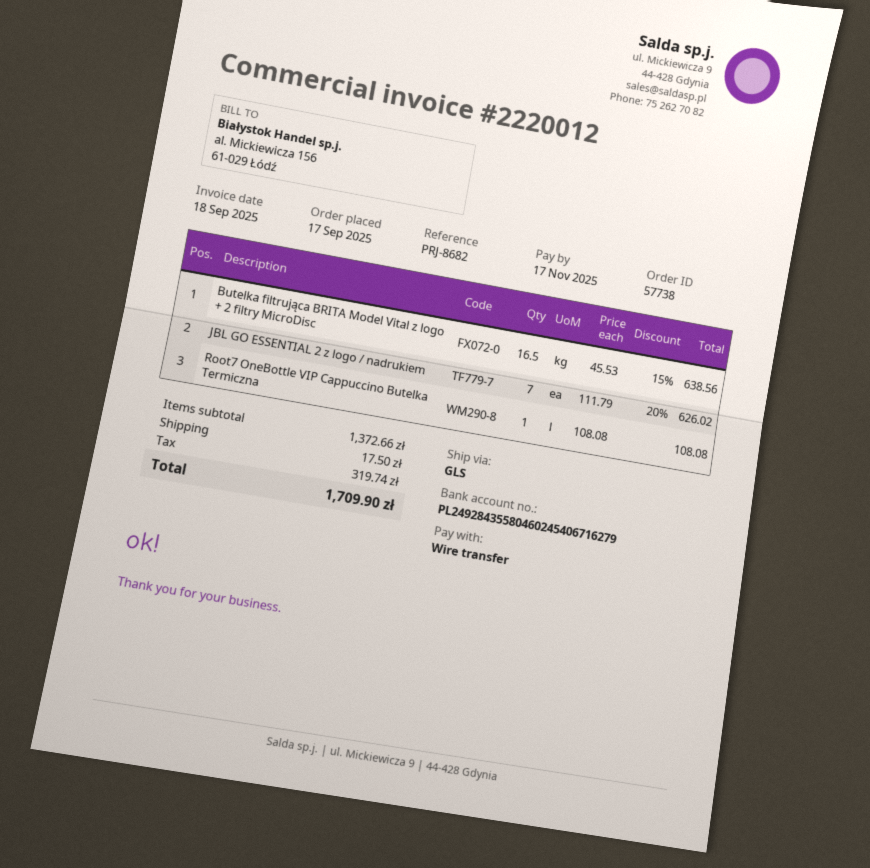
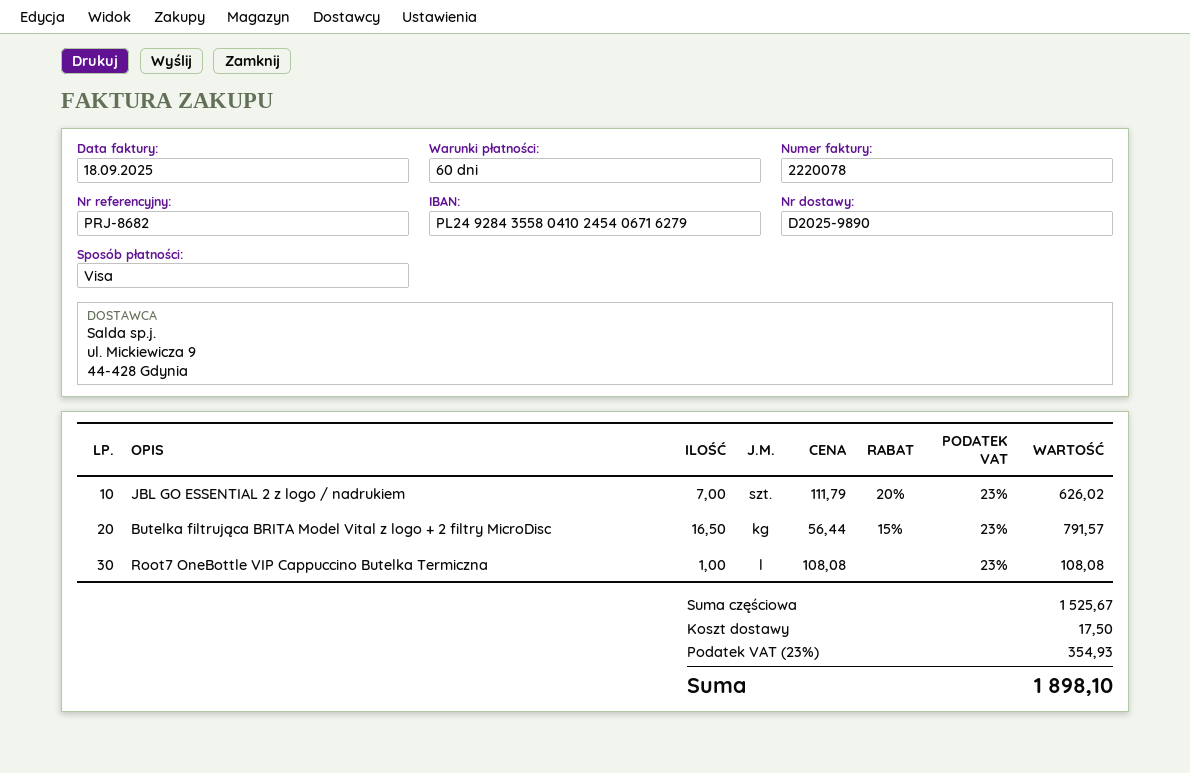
invoice number: 2220012 -> 2220078
payment method: bank transfer -> Visa
bank account: PL24928435580460245406716279 -> PL24928435580410245406716279
Butelka filtrująca BRITA Model Vital z logo + 2 filtry MicroDisc: 16.5 x 45.53 - 15% = 638.56 -> 16.5 x 56.44 - 15% = 791.57
subtotal: 1372.66 -> 1525.67
tax: 319.74 -> 354.93
total: 1709.90 -> 1898.10

